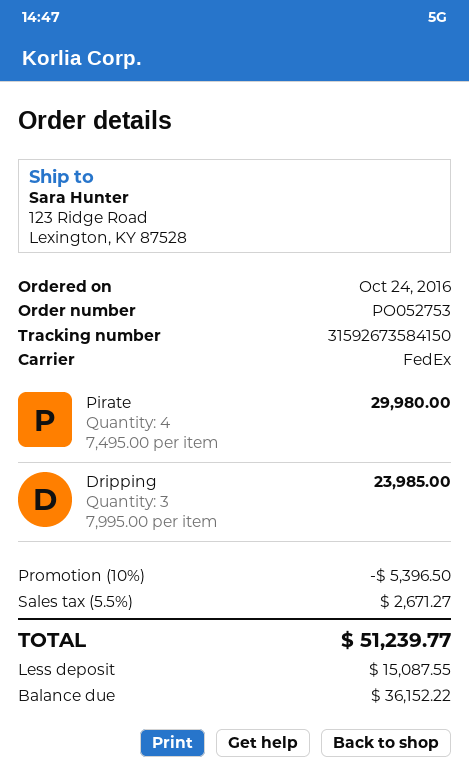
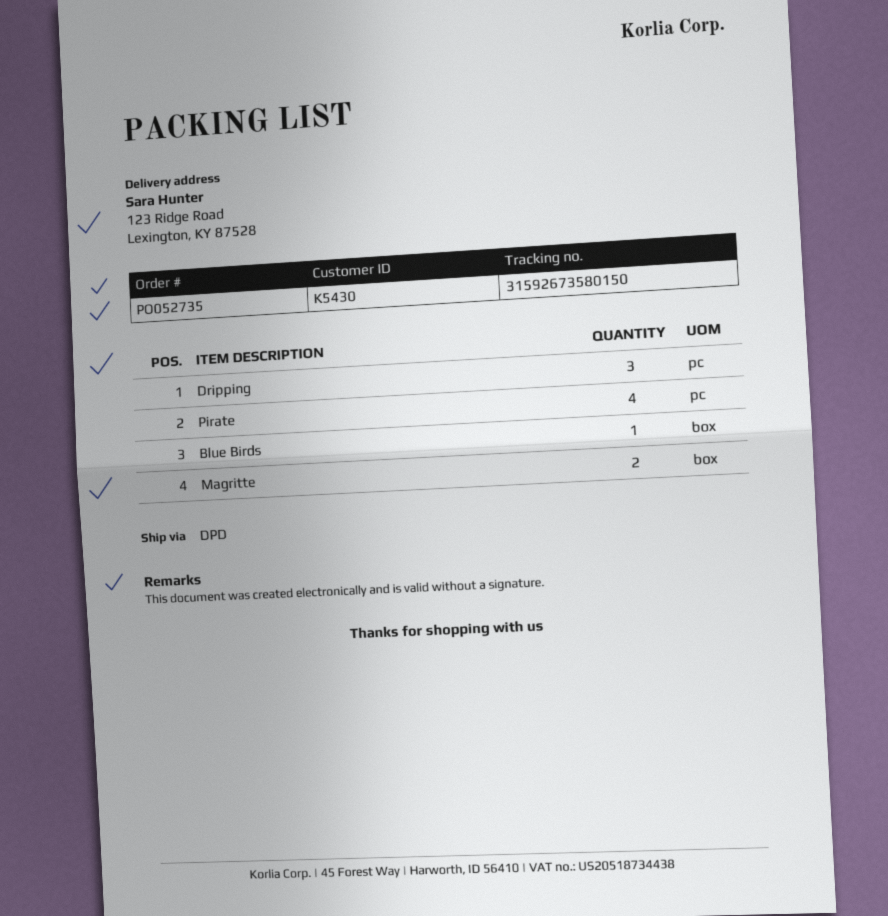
order number: PO052753 -> PO052735
shipping method: FedEx -> DPD
tracking number: 31592673584150 -> 31592673580150
Blue Birds: none -> 1
Magritte: none -> 2

